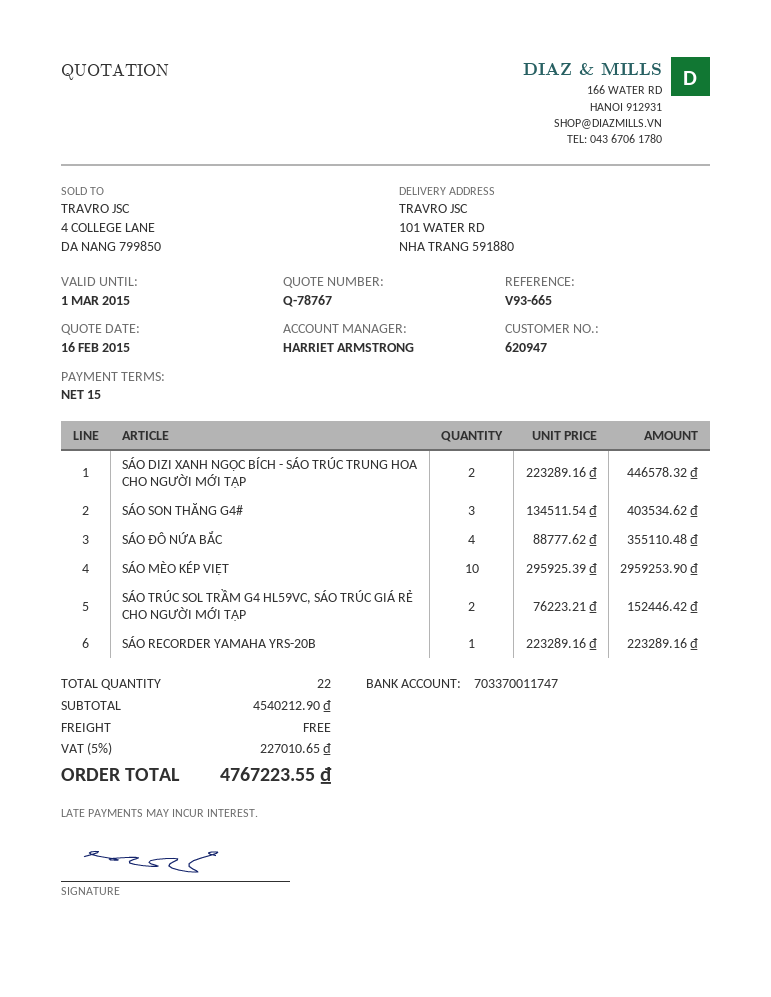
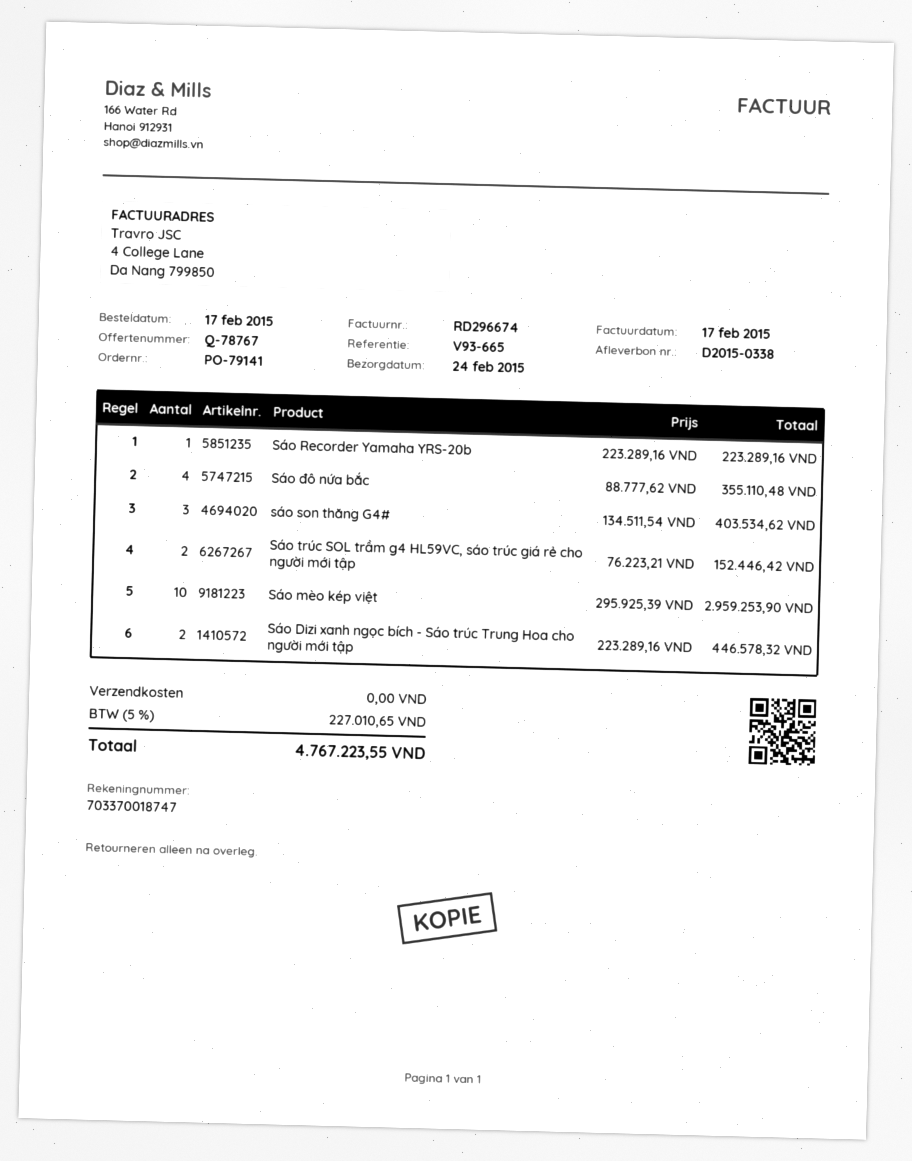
bank account: 703370011747 -> 703370018747

